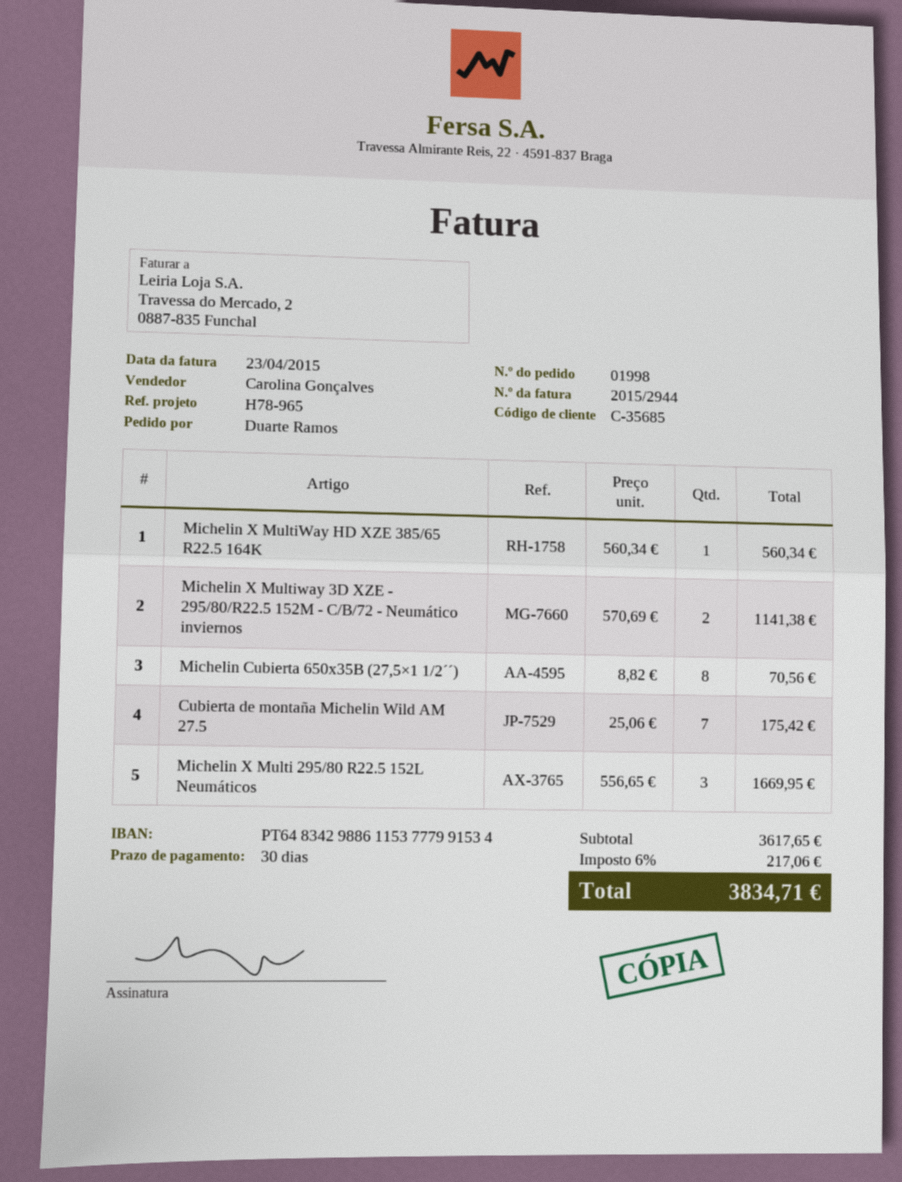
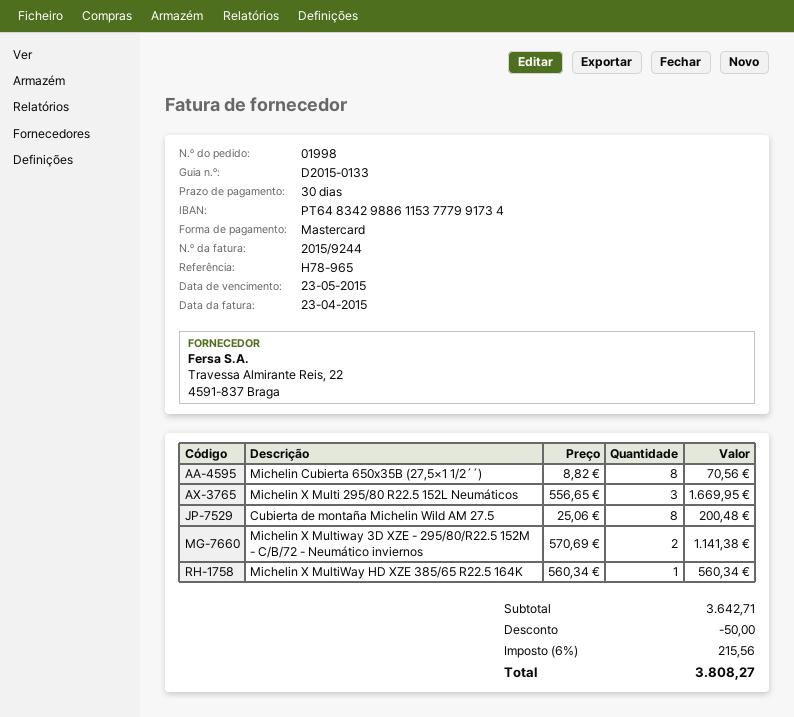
invoice number: 2015/2944 -> 2015/9244
bank account: PT64834298861153777991534 -> PT64834298861153777991734
Cubierta de montaña Michelin Wild AM 27.5: 7 x 25.06 = 175.42 -> 8 x 25.06 = 200.48
subtotal: 3617.65 -> 3642.71
discount: none -> 50.00
tax: 6% = 217.06 -> 6% = 215.56
total: 3834.71 -> 3808.27

